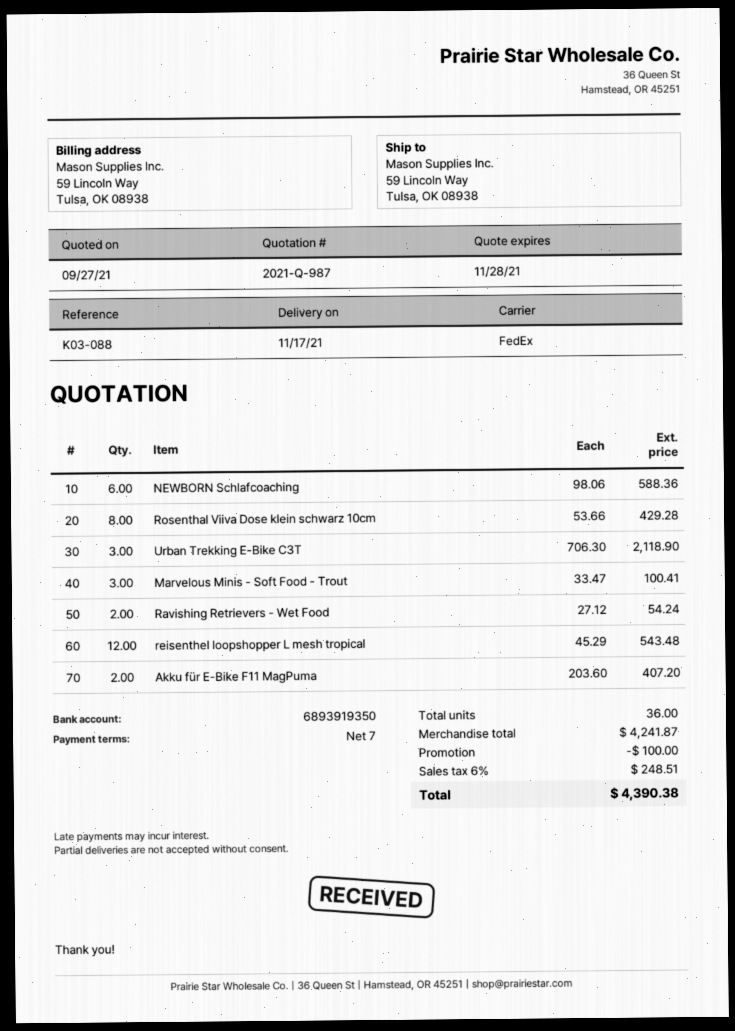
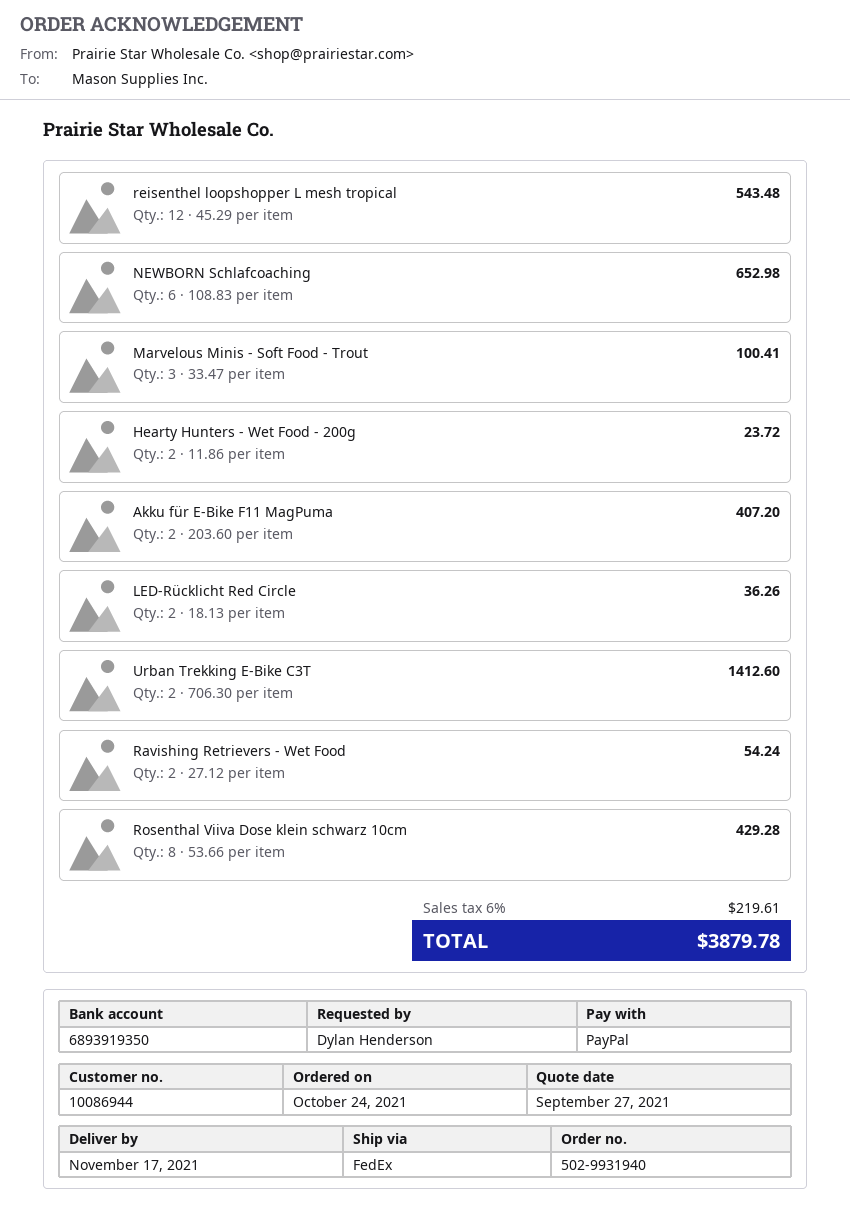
NEWBORN Schlafcoaching: 6 x 98.06 = 588.36 -> 6 x 108.83 = 652.98
Urban Trekking E-Bike C3T: 3 x 706.30 = 2118.90 -> 2 x 706.30 = 1412.60
Hearty Hunters - Wet Food - 200g: none -> 2 x 11.86 = 23.72
LED-Rücklicht Red Circle: none -> 2 x 18.13 = 36.26
discount: 100.00 -> none
tax: 6% = 248.51 -> 6% = 219.61
total: 4390.38 -> 3879.78

